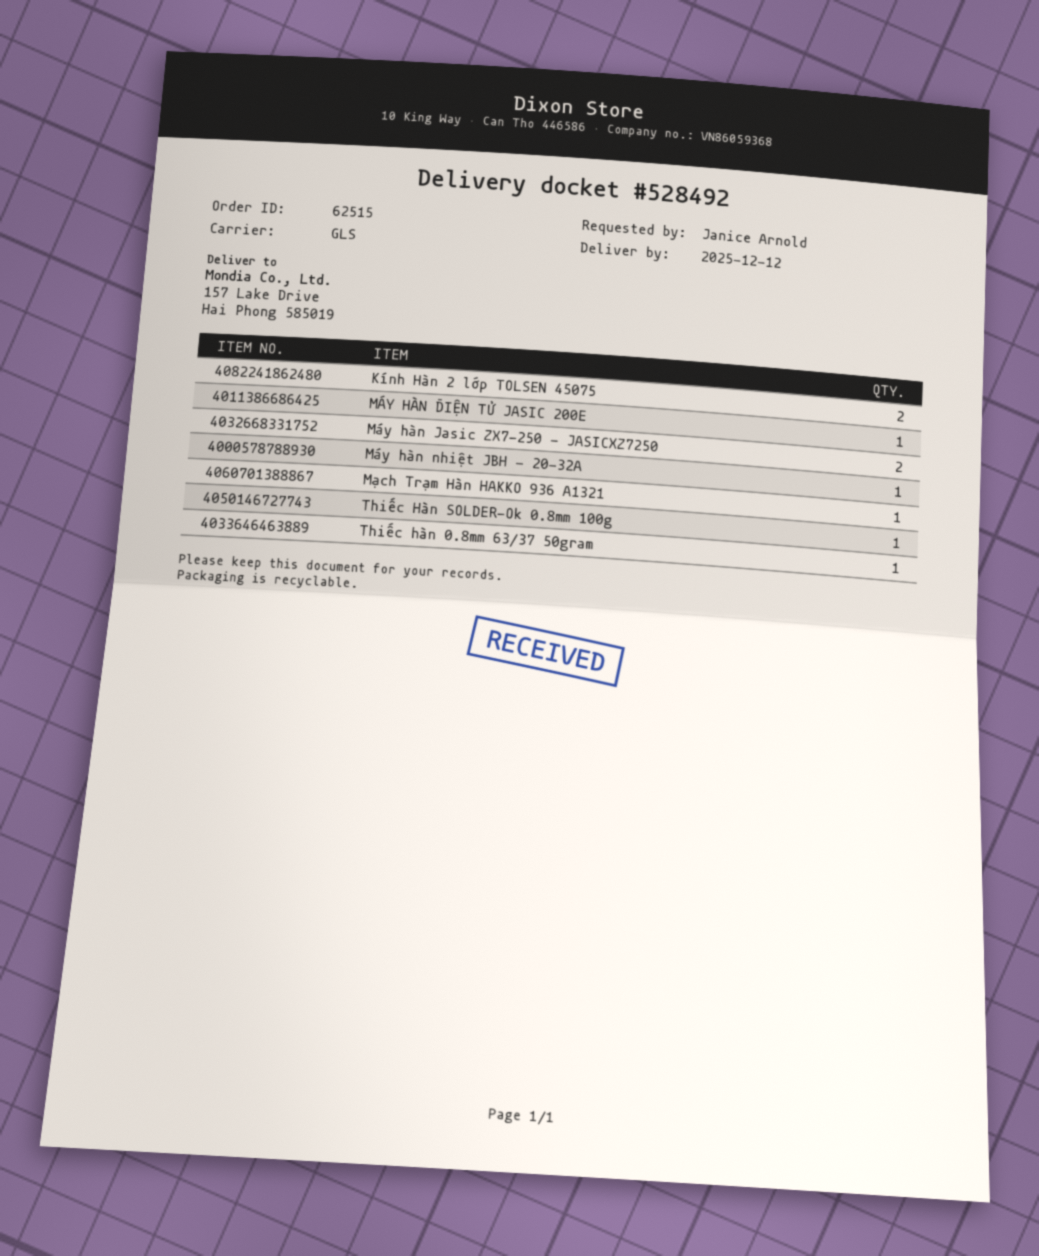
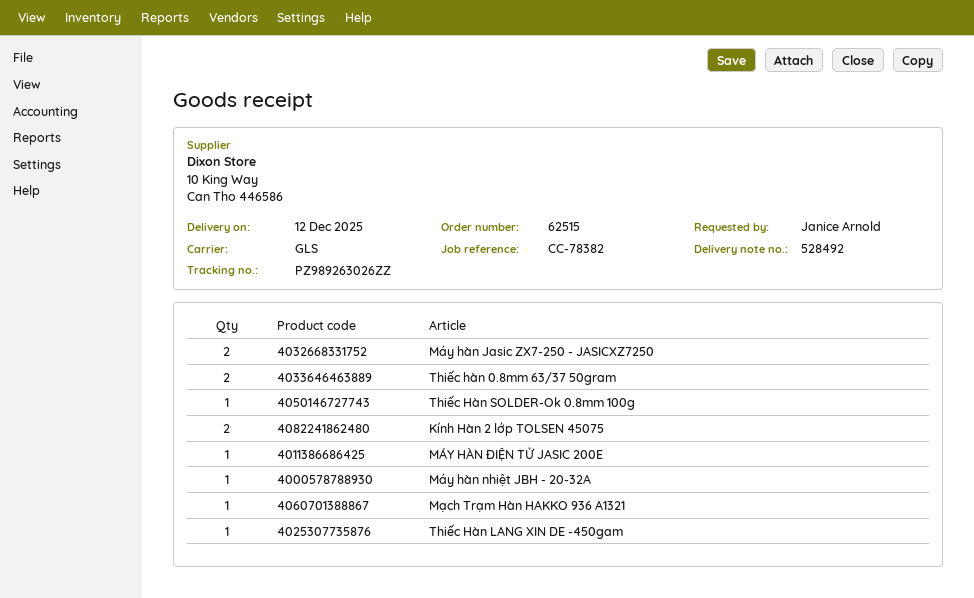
Thiếc hàn 0.8mm 63/37 50gram: 1 -> 2
Thiếc Hàn LANG XIN DE -450gam: none -> 1

